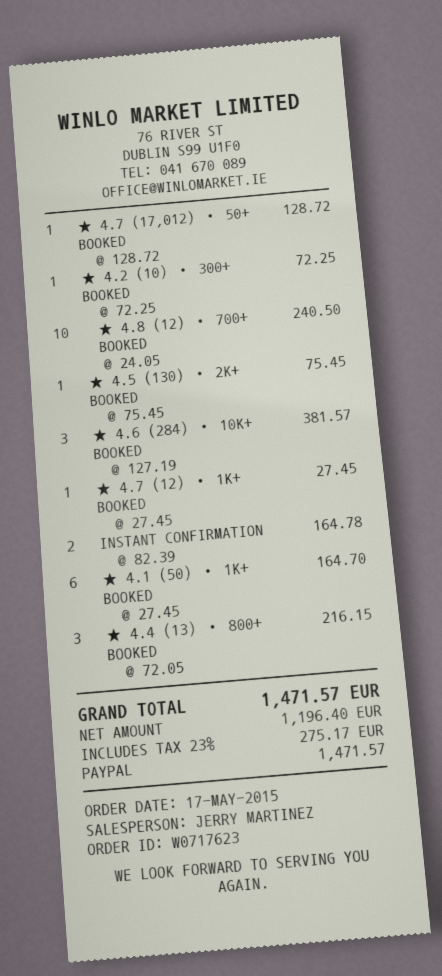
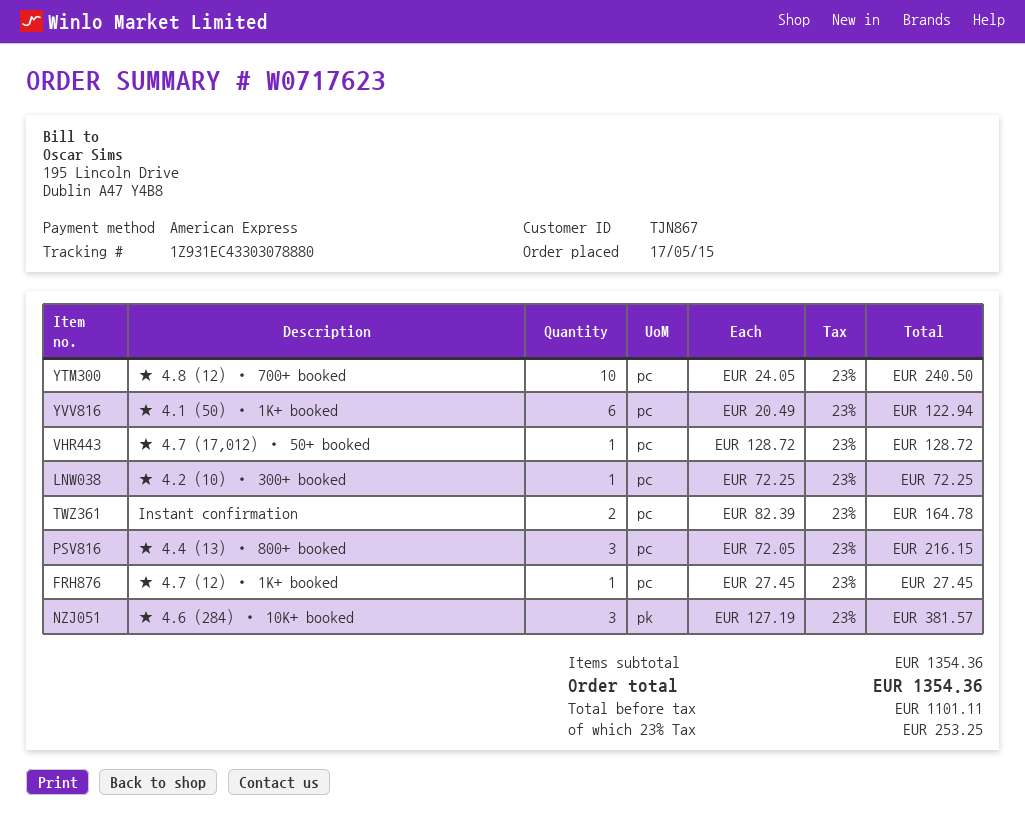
payment method: PayPal -> American Express
★ 4.5 (130) • 2K+ BOOKED: 1 x 75.45 = 75.45 -> none
★ 4.1 (50) • 1K+ BOOKED: 6 x 27.45 = 164.70 -> 6 x 20.49 = 122.94
net: 1196.40 -> 1101.11
tax: 23% = 275.17 -> 23% = 253.25
total: 1471.57 -> 1354.36

